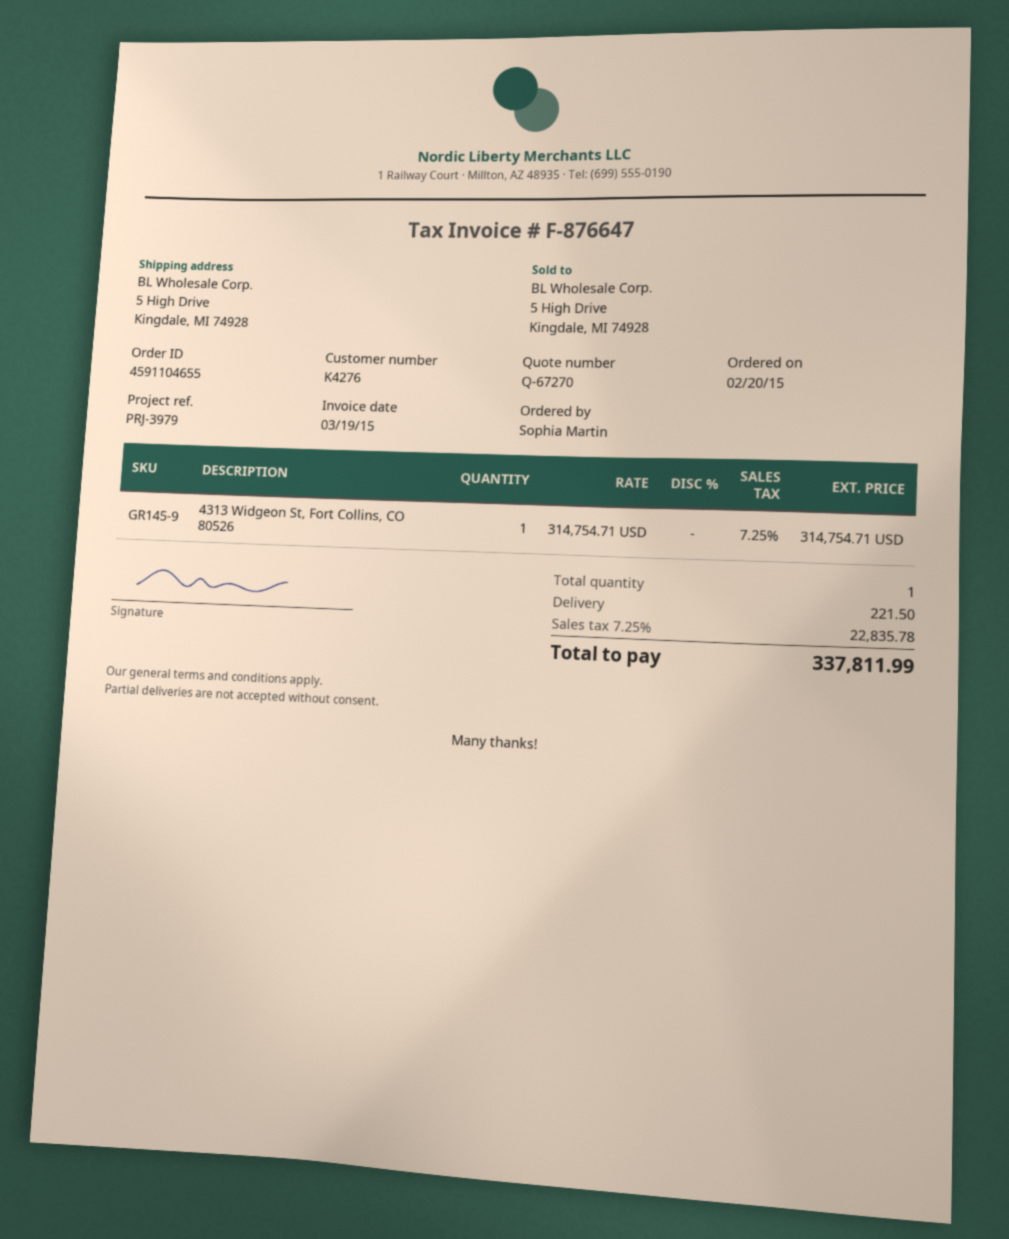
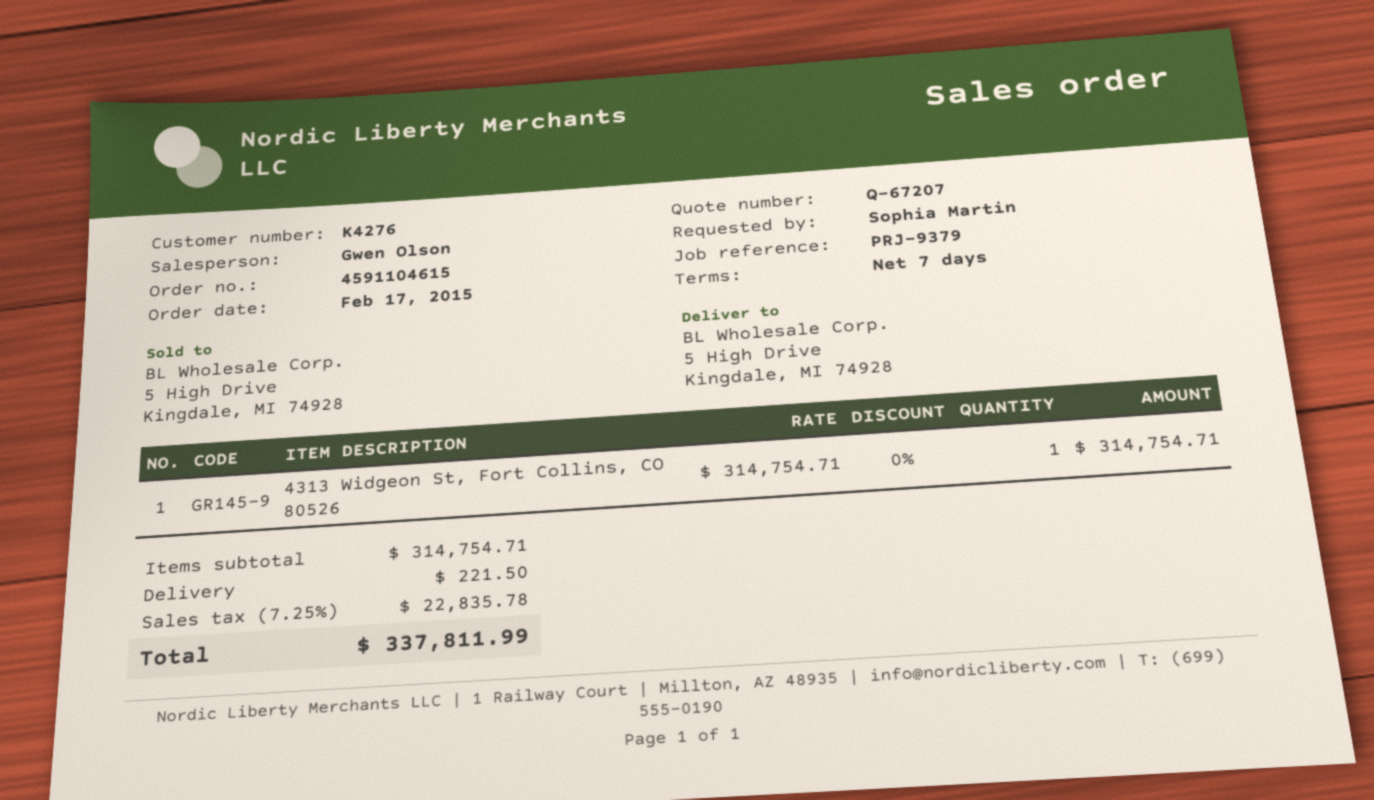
quote number: Q-67270 -> Q-67207
order number: 4591104655 -> 4591104615
order date: 2015-02-20 -> 2015-02-17
reference: PRJ-3979 -> PRJ-9379

